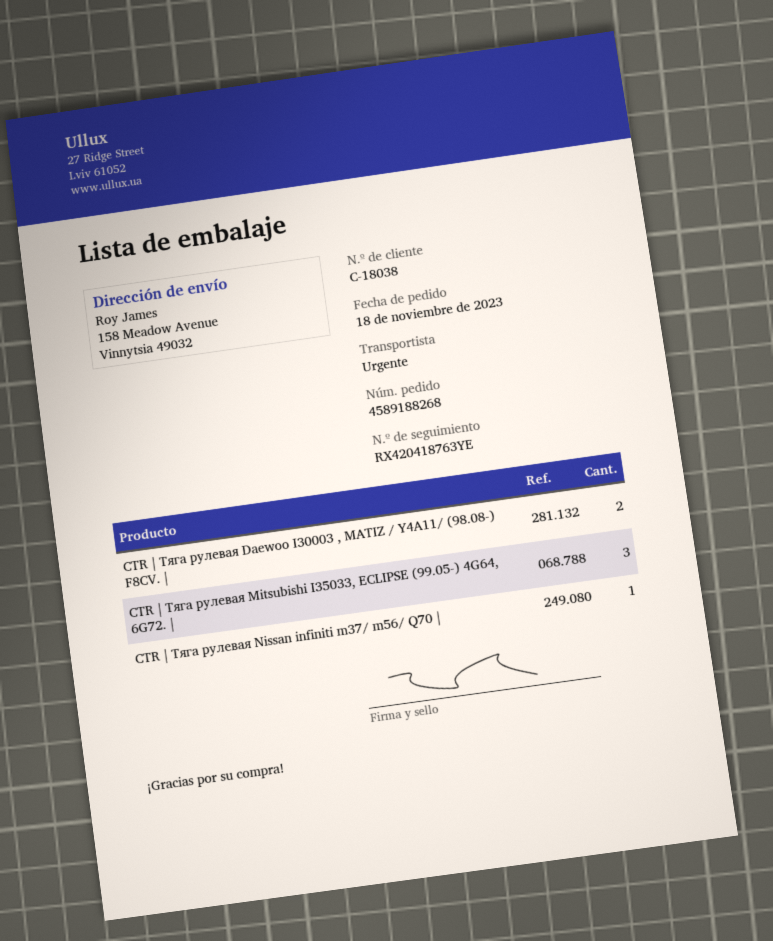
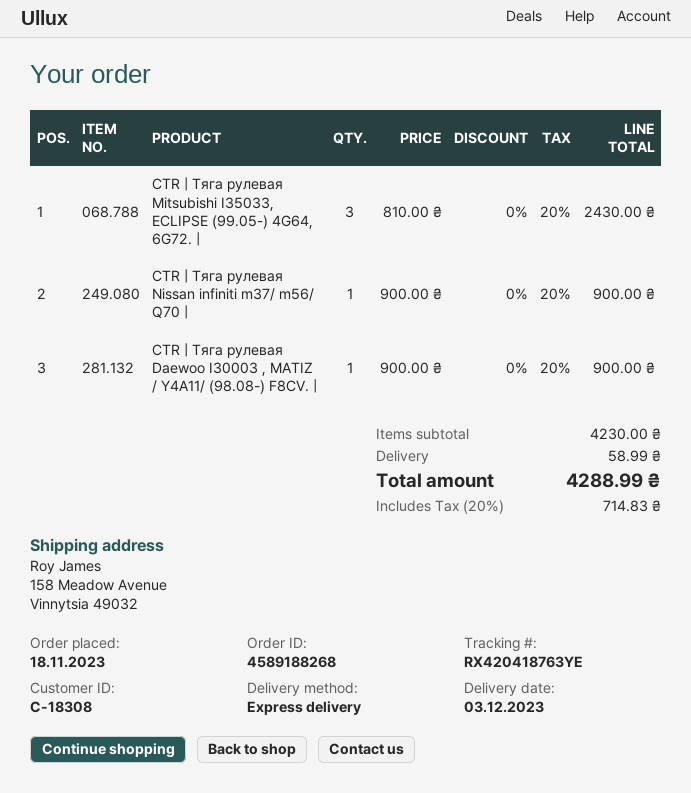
customer number: C-18038 -> C-18308
CTR | Тяга рулевая Daewoo I30003 , MATIZ / Y4A11/ (98.08-) F8CV. |: 2 -> 1

